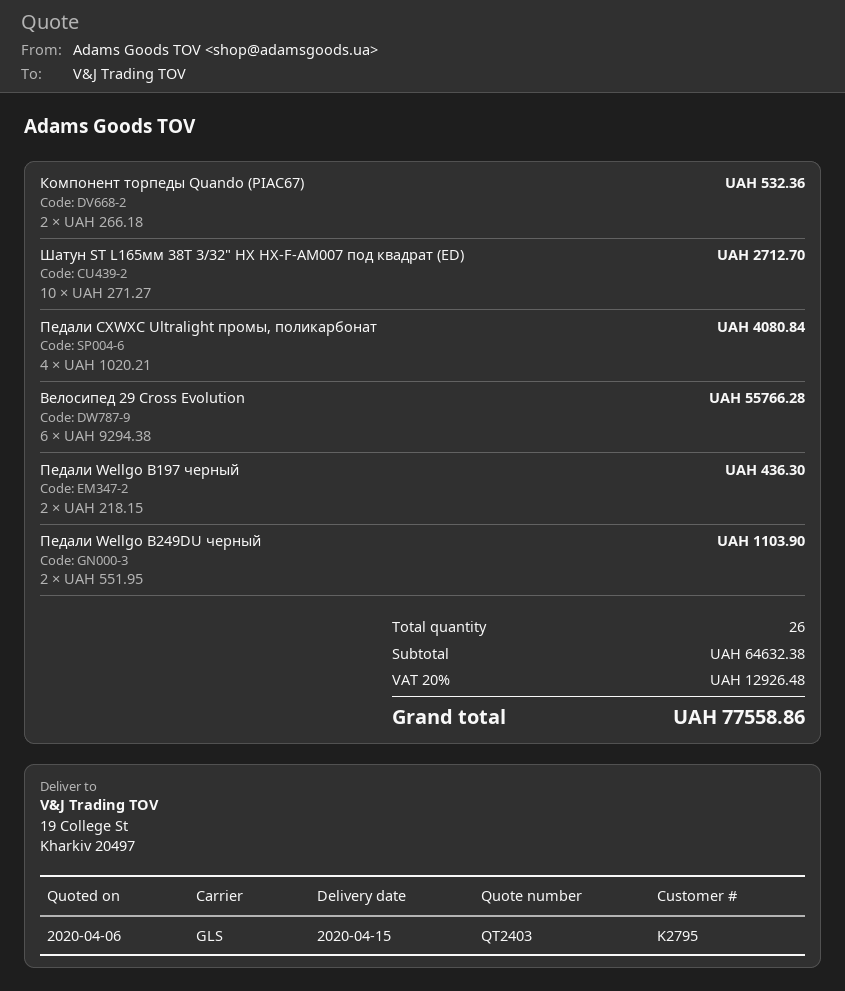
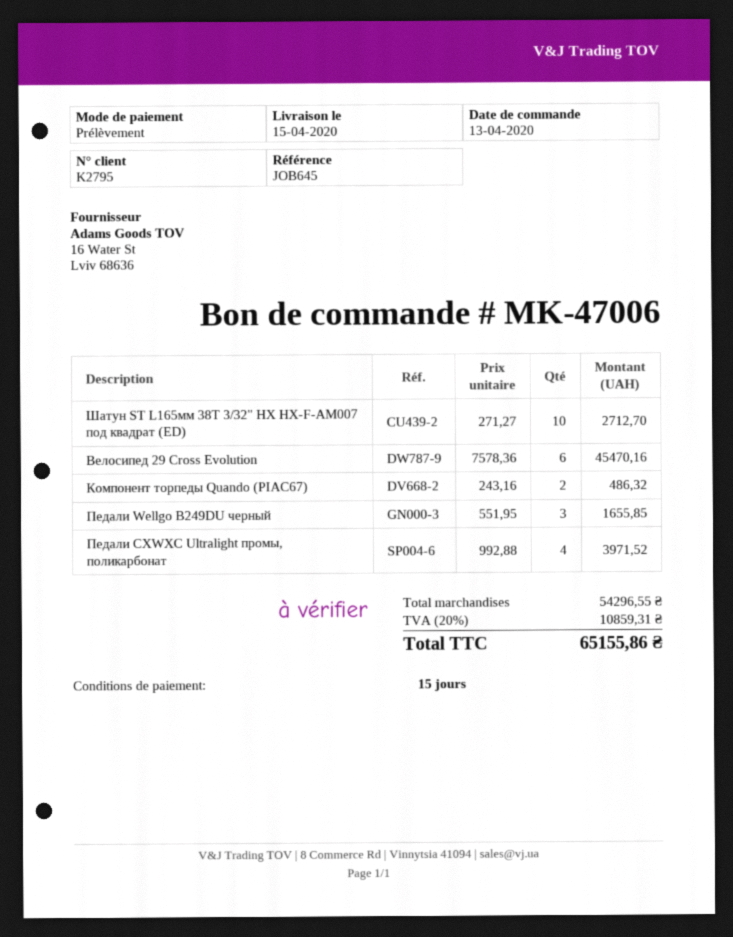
Компонент торпеды Quando (PIAC67): 2 x 266.18 = 532.36 -> 2 x 243.16 = 486.32
Педали CXWXC Ultralight промы, поликарбонат: 4 x 1020.21 = 4080.84 -> 4 x 992.88 = 3971.52
Велосипед 29 Cross Evolution: 6 x 9294.38 = 55766.28 -> 6 x 7578.36 = 45470.16
Педали Wellgo B197 черный: 2 x 218.15 = 436.30 -> none
Педали Wellgo B249DU черный: 2 x 551.95 = 1103.90 -> 3 x 551.95 = 1655.85
subtotal: 64632.38 -> 54296.55
tax: 20% = 12926.48 -> 20% = 10859.31
total: 77558.86 -> 65155.86

